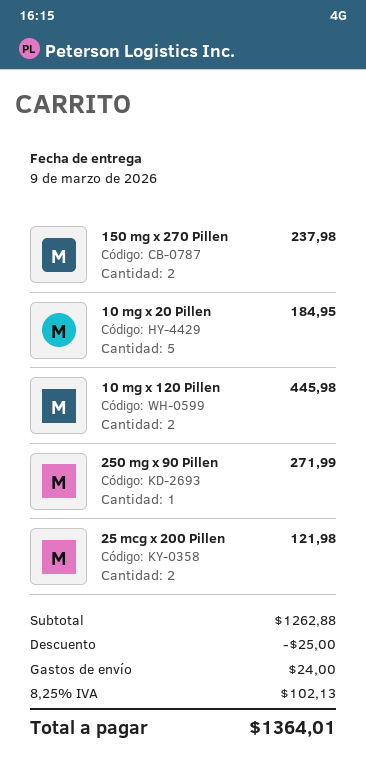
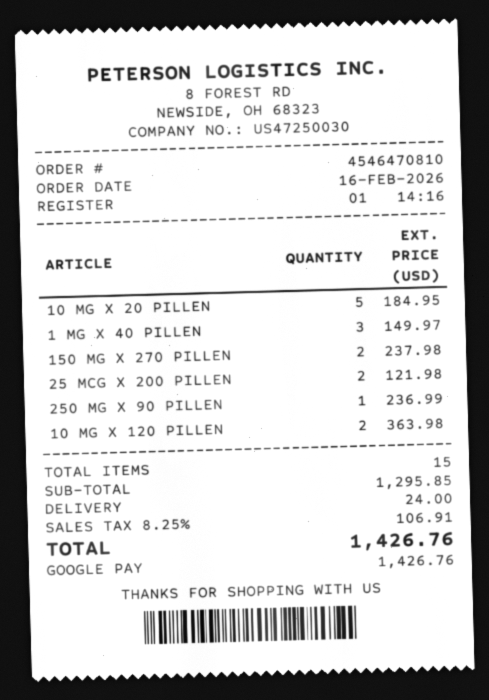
10 mg x 120 Pillen: 2 for 445.98 -> 2 for 363.98
250 mg x 90 Pillen: 1 for 271.99 -> 1 for 236.99
1 MG X 40 PILLEN: none -> 3 for 149.97
subtotal: 1262.88 -> 1295.85
discount: 25.00 -> none
tax: 8.25% = 102.13 -> 8.25% = 106.91
total: 1364.01 -> 1426.76

